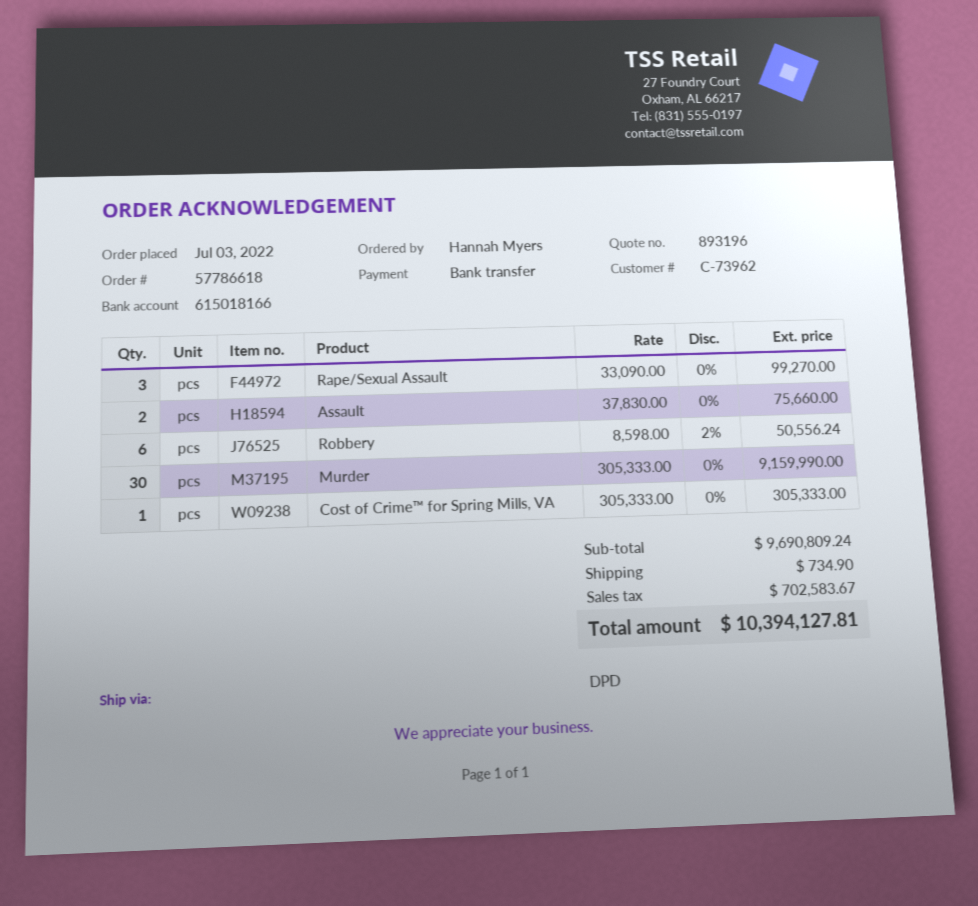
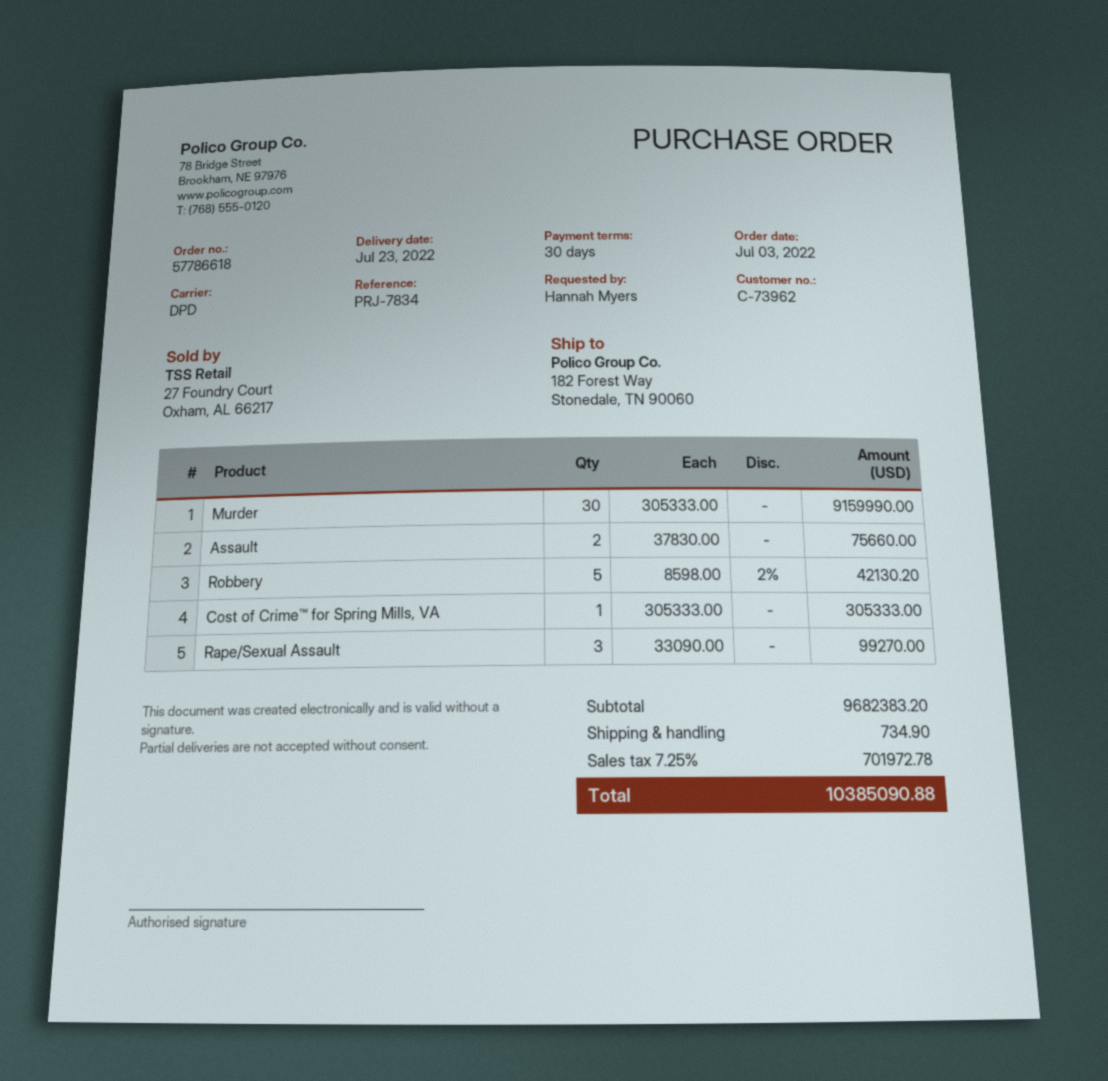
Robbery: 6 x 8598.00 - 2% = 50556.24 -> 5 x 8598.00 - 2% = 42130.20
subtotal: 9690809.24 -> 9682383.20
tax: 702583.67 -> 701972.78
total: 10394127.81 -> 10385090.88

